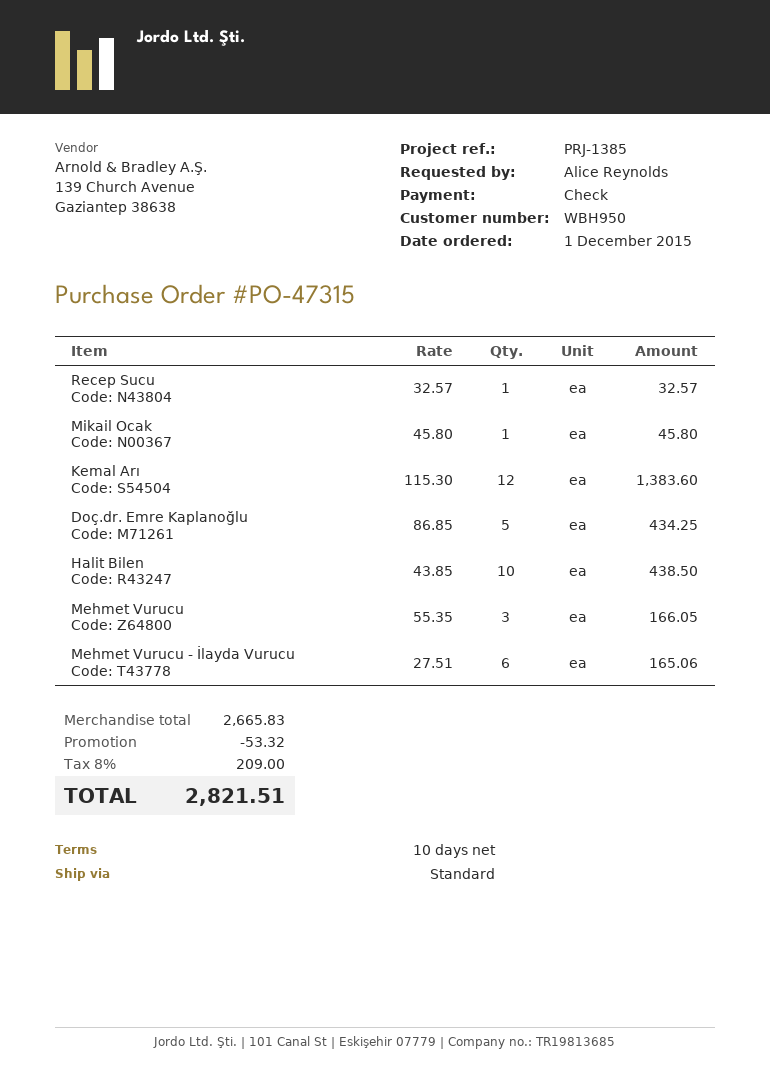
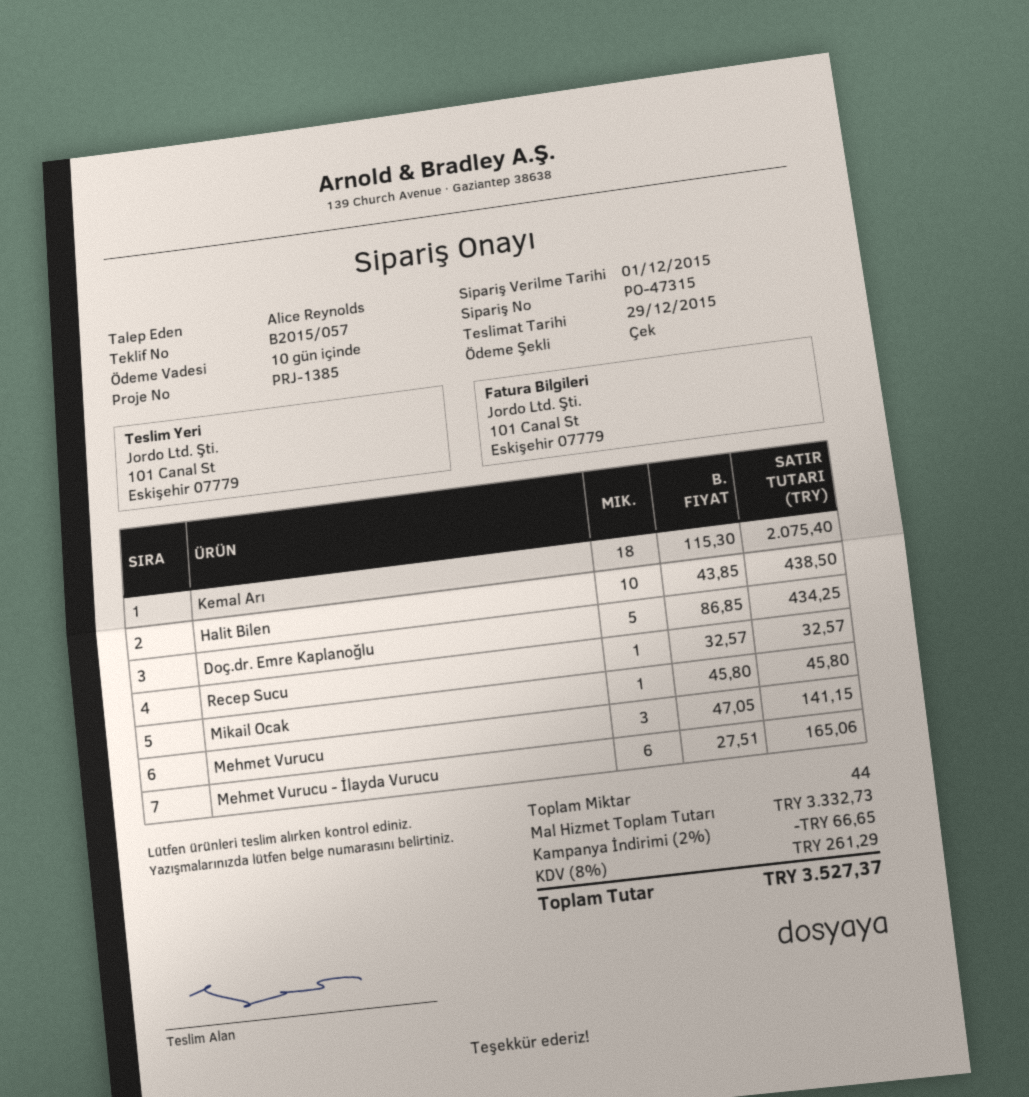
Kemal Arı: 12 x 115.30 = 1383.60 -> 18 x 115.30 = 2075.40
Mehmet Vurucu: 3 x 55.35 = 166.05 -> 3 x 47.05 = 141.15
subtotal: 2665.83 -> 3332.73
discount: 53.32 -> 66.65
tax: 8% = 209.00 -> 8% = 261.29
total: 2821.51 -> 3527.37

